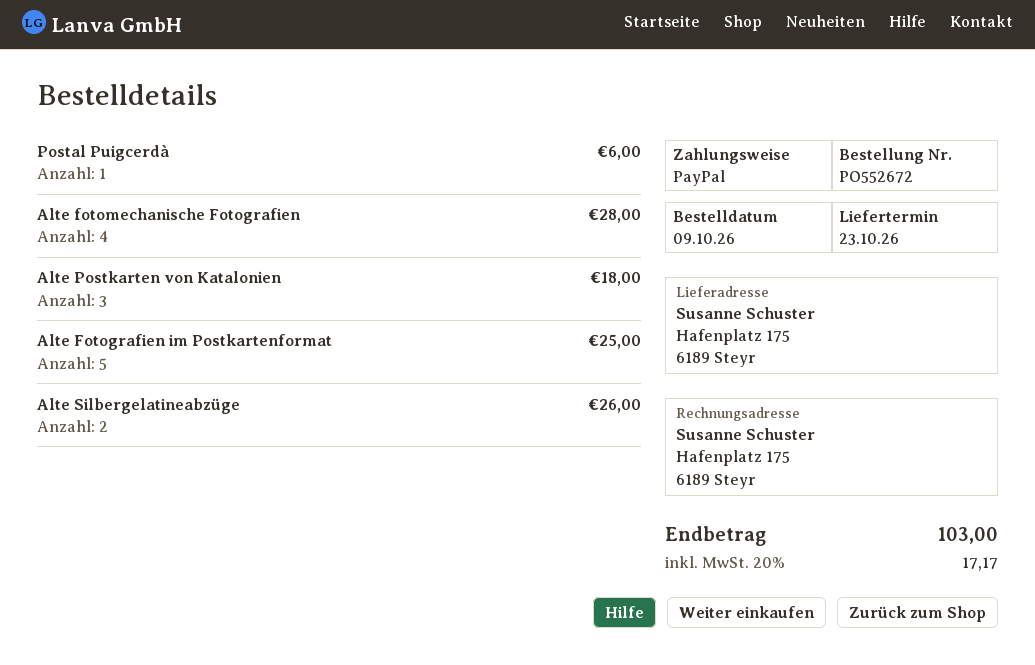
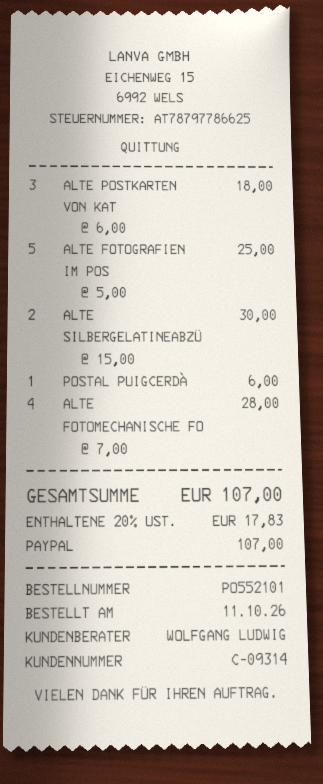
order number: PO552672 -> PO552101
order date: 2026-10-09 -> 2026-10-11
Alte Silbergelatineabzüge: 2 for 26.00 -> 2 for 30.00
tax: 20% = 17.17 -> 20% = 17.83
total: 103.00 -> 107.00

